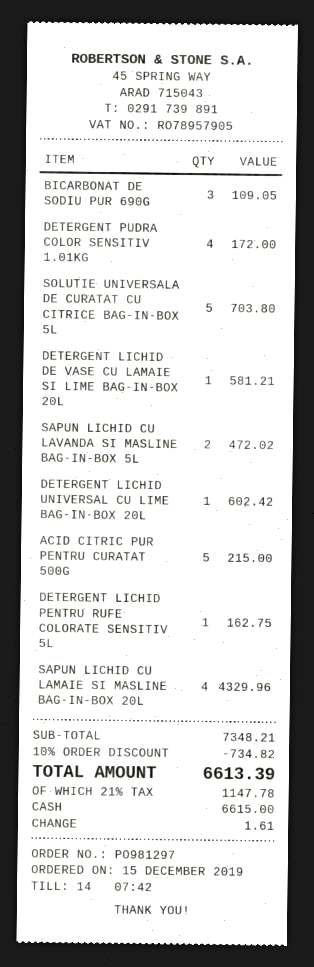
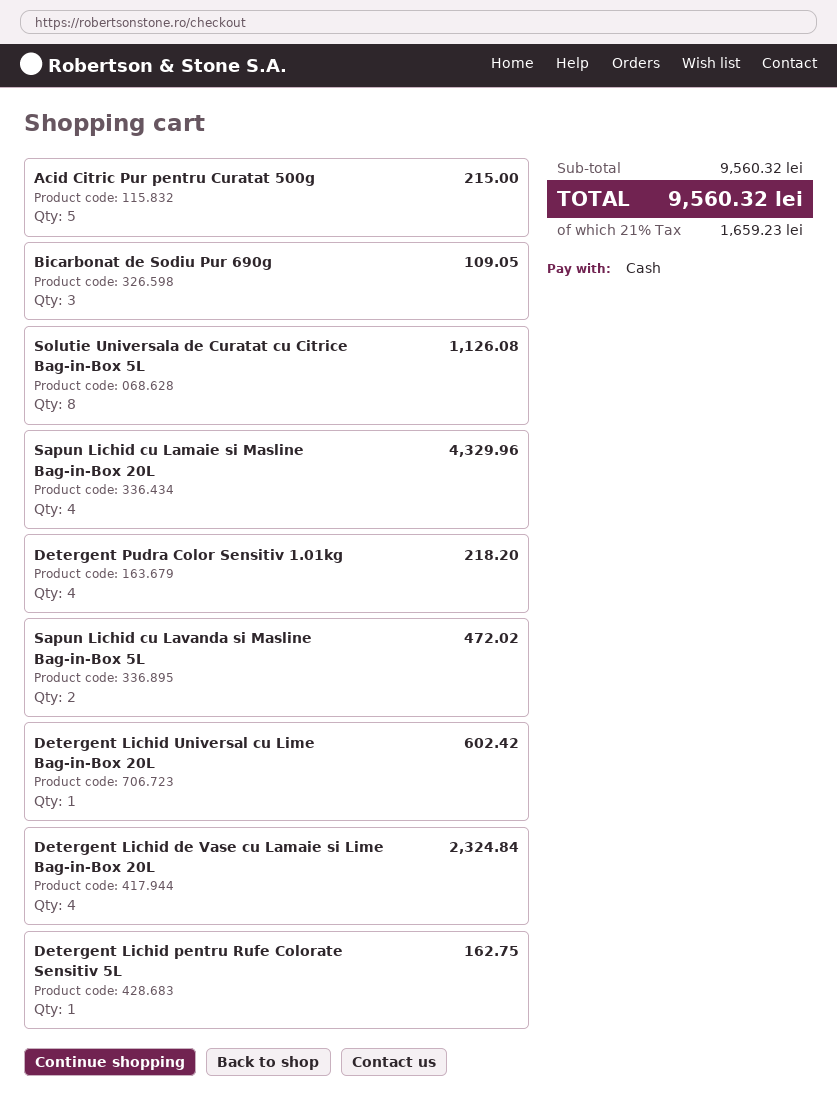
DETERGENT PUDRA COLOR SENSITIV 1.01KG: 4 for 172.00 -> 4 for 218.20
SOLUTIE UNIVERSALA DE CURATAT CU CITRICE BAG-IN-BOX 5L: 5 for 703.80 -> 8 for 1126.08
DETERGENT LICHID DE VASE CU LAMAIE SI LIME BAG-IN-BOX 20L: 1 for 581.21 -> 4 for 2324.84
subtotal: 7348.21 -> 9560.32
discount: 10% = 734.82 -> none
tax: 21% = 1147.78 -> 21% = 1659.23
total: 6613.39 -> 9560.32

